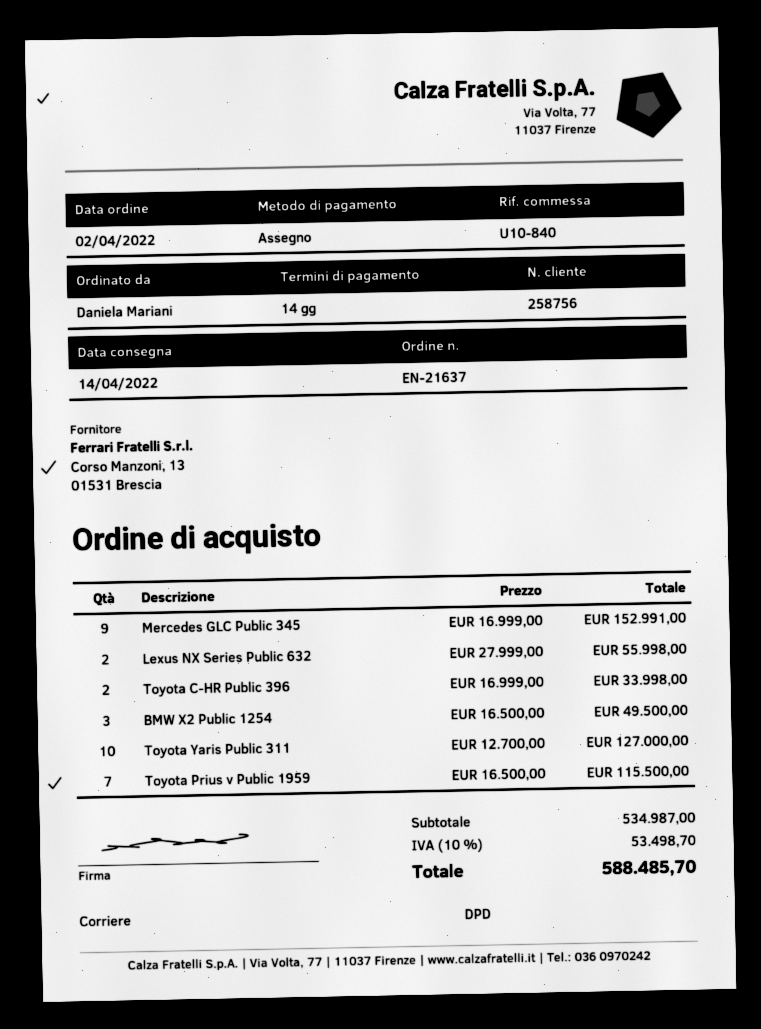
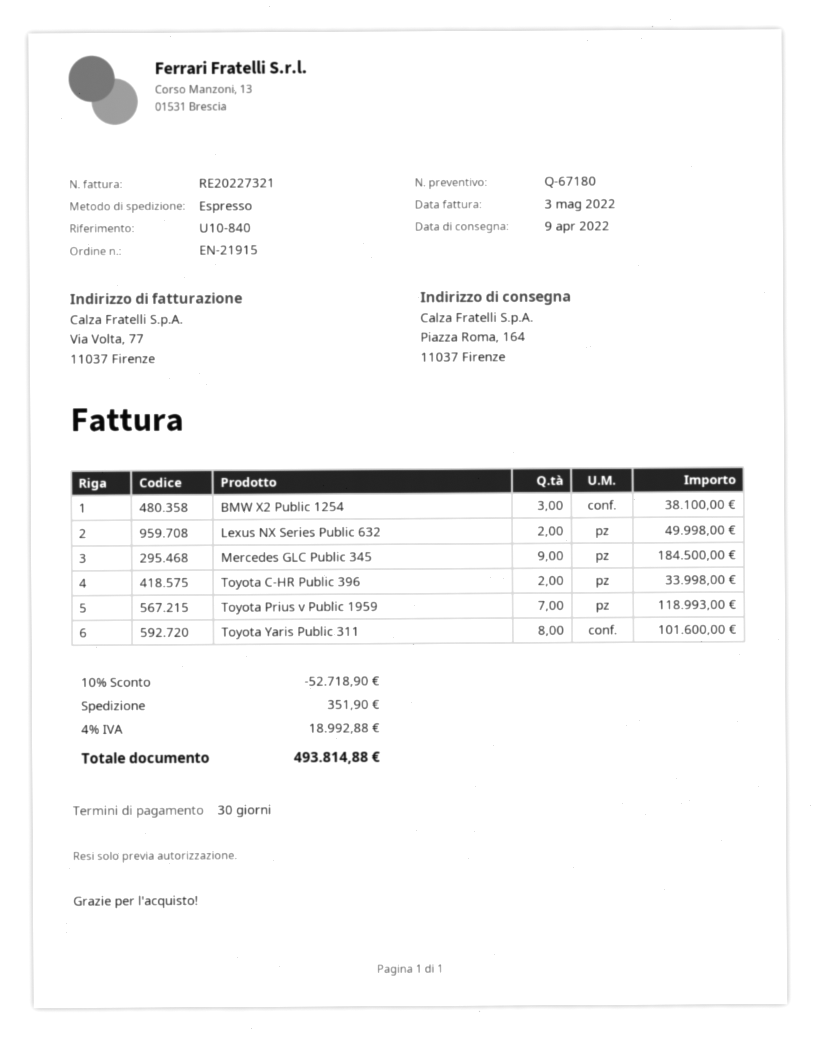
order number: EN-21637 -> EN-21915
delivery date: 2022-04-14 -> 2022-04-09
payment terms: 14 days -> 30 days
shipping method: DPD -> express
Mercedes GLC Public 345: 9 for 152991.00 -> 9 for 184500.00
Lexus NX Series Public 632: 2 for 55998.00 -> 2 for 49998.00
BMW X2 Public 1254: 3 for 49500.00 -> 3 for 38100.00
Toyota Yaris Public 311: 10 for 127000.00 -> 8 for 101600.00
Toyota Prius v Public 1959: 7 for 115500.00 -> 7 for 118993.00
discount: none -> 10% = 52718.90
shipping: none -> 351.90
tax: 10% = 53498.70 -> 4% = 18992.88
total: 588485.70 -> 493814.88

